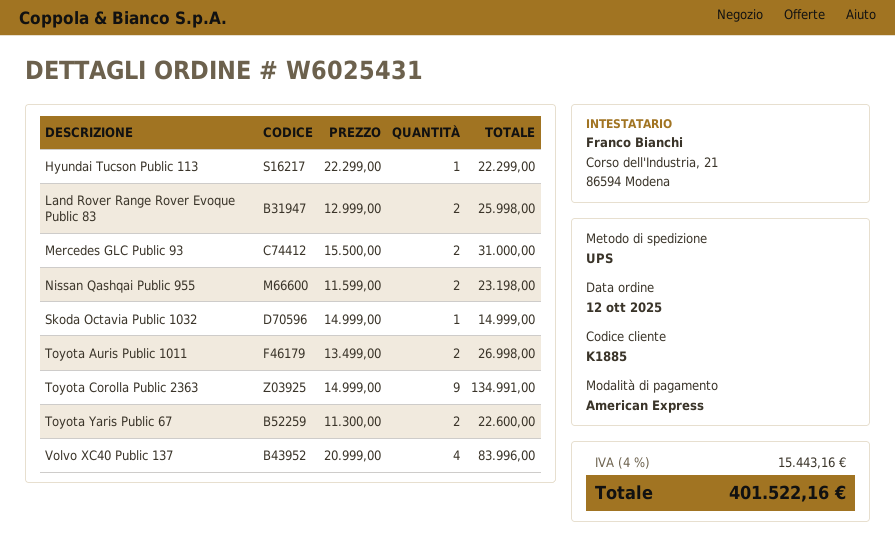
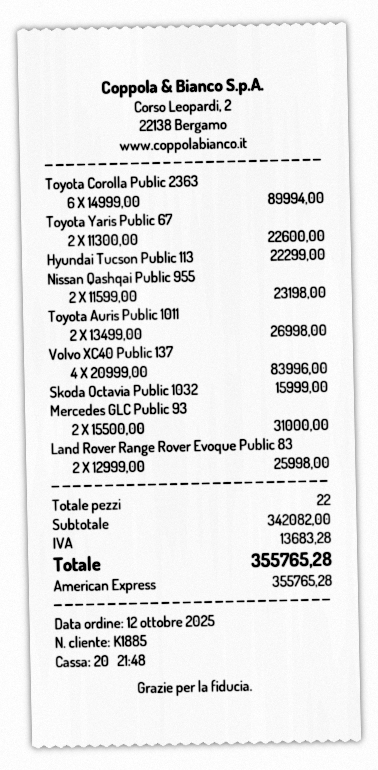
Skoda Octavia Public 1032: 1 x 14999.00 = 14999.00 -> 1 x 15999.00 = 15999.00
Toyota Corolla Public 2363: 9 x 14999.00 = 134991.00 -> 6 x 14999.00 = 89994.00
tax: 15443.16 -> 13683.28
total: 401522.16 -> 355765.28

